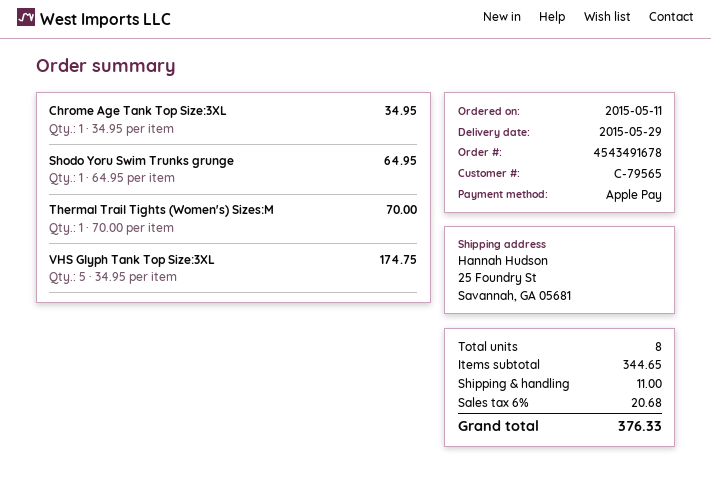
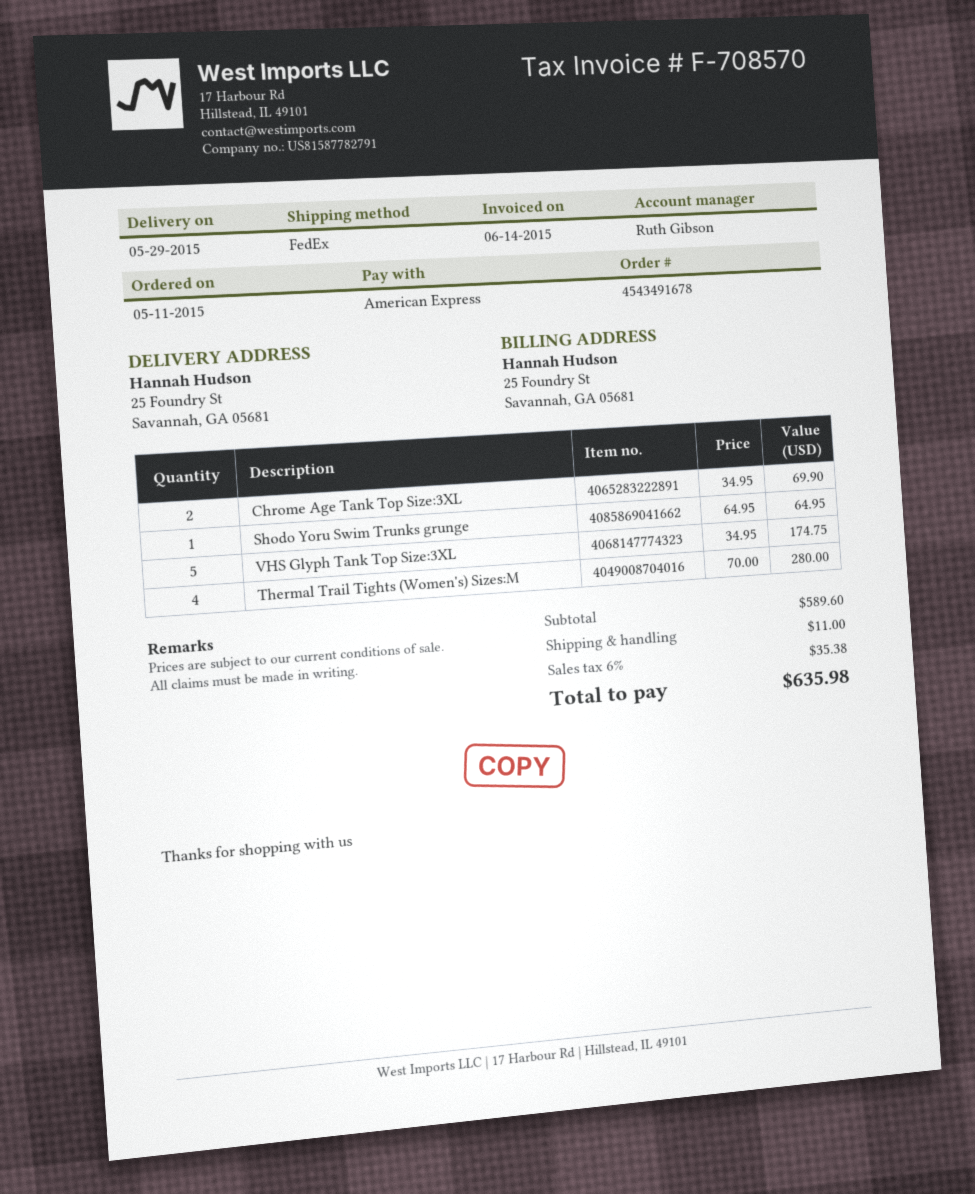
payment method: Apple Pay -> American Express
Chrome Age Tank Top Size:3XL: 1 x 34.95 = 34.95 -> 2 x 34.95 = 69.90
Thermal Trail Tights (Women's) Sizes:M: 1 x 70.00 = 70.00 -> 4 x 70.00 = 280.00
subtotal: 344.65 -> 589.60
tax: 6% = 20.68 -> 6% = 35.38
total: 376.33 -> 635.98

